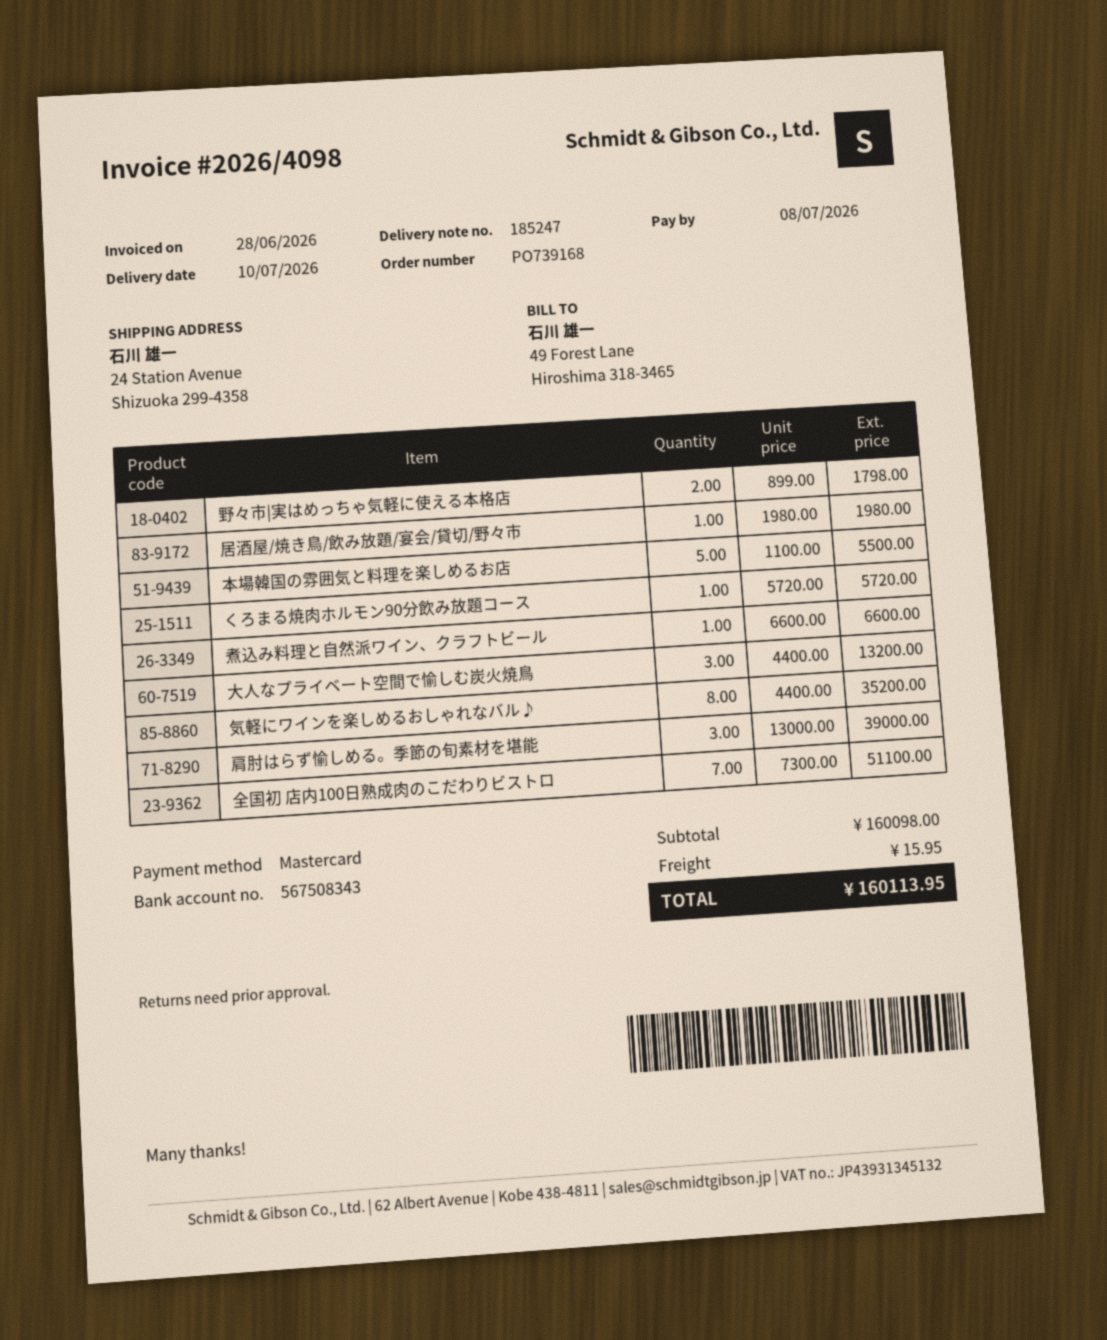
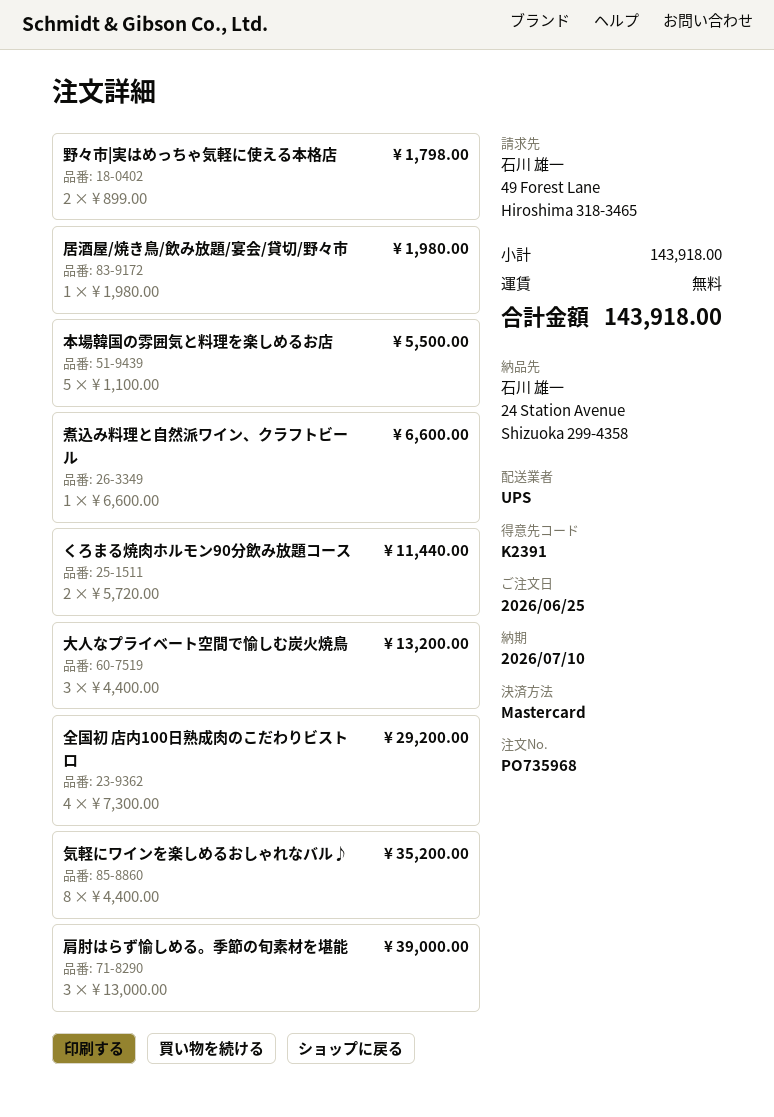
order number: PO739168 -> PO735968
くろまる焼肉ホルモン90分飲み放題コース: 1 x 5720.00 = 5720.00 -> 2 x 5720.00 = 11440.00
全国初 店内100日熟成肉のこだわりビストロ: 7 x 7300.00 = 51100.00 -> 4 x 7300.00 = 29200.00
subtotal: 160098.00 -> 143918.00
shipping: 15.95 -> 0.00
total: 160113.95 -> 143918.00

